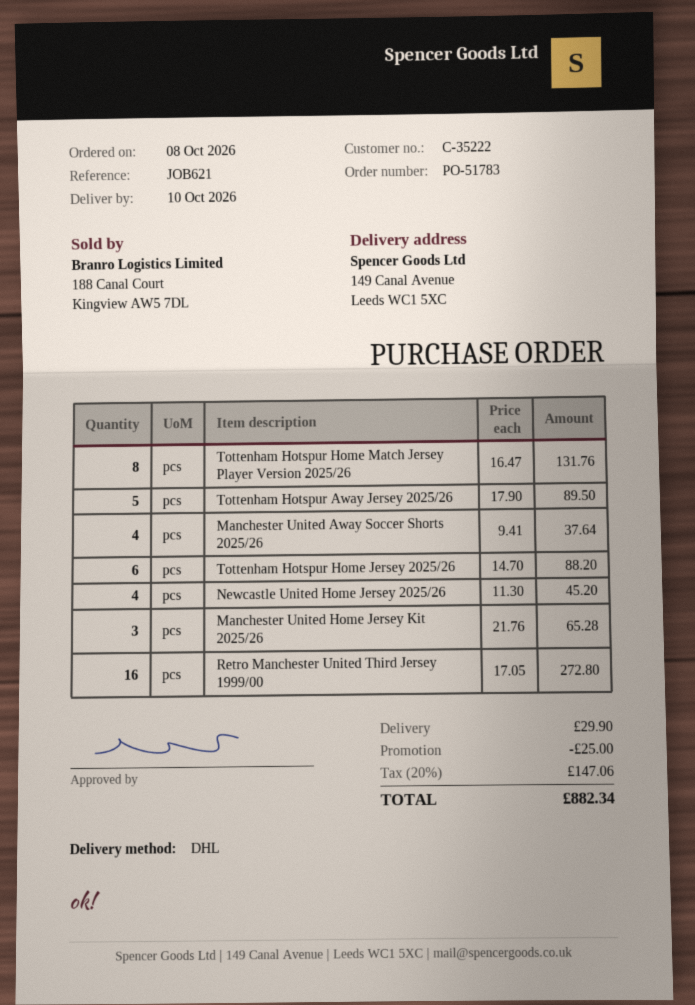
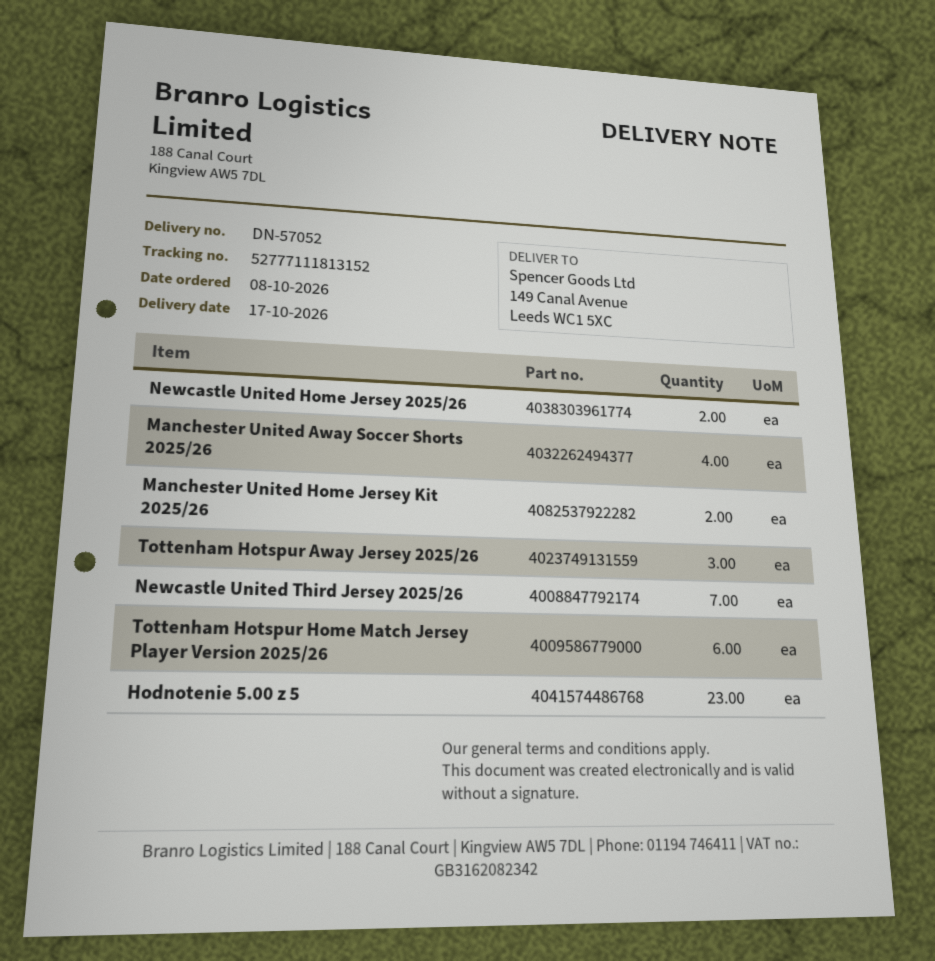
delivery date: 2026-10-10 -> 2026-10-17
Tottenham Hotspur Home Match Jersey Player Version 2025/26: 8 -> 6
Tottenham Hotspur Away Jersey 2025/26: 5 -> 3
Tottenham Hotspur Home Jersey 2025/26: 6 -> none
Newcastle United Home Jersey 2025/26: 4 -> 2
Manchester United Home Jersey Kit 2025/26: 3 -> 2
Retro Manchester United Third Jersey 1999/00: 16 -> none
Newcastle United Third Jersey 2025/26: none -> 7
Hodnotenie 5.00 z 5: none -> 23

